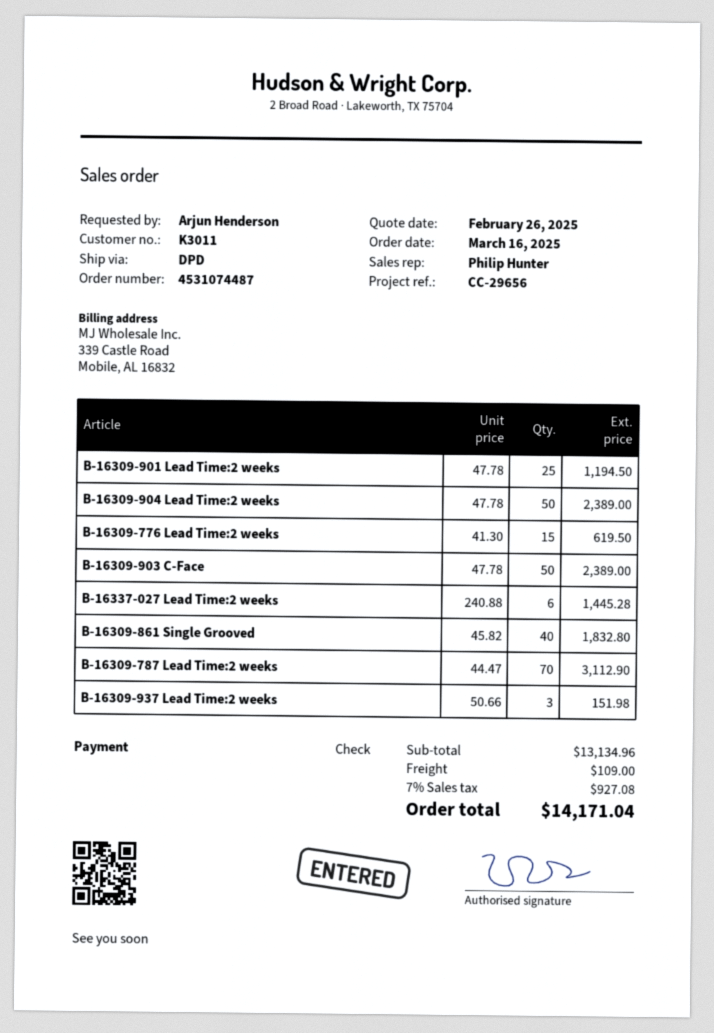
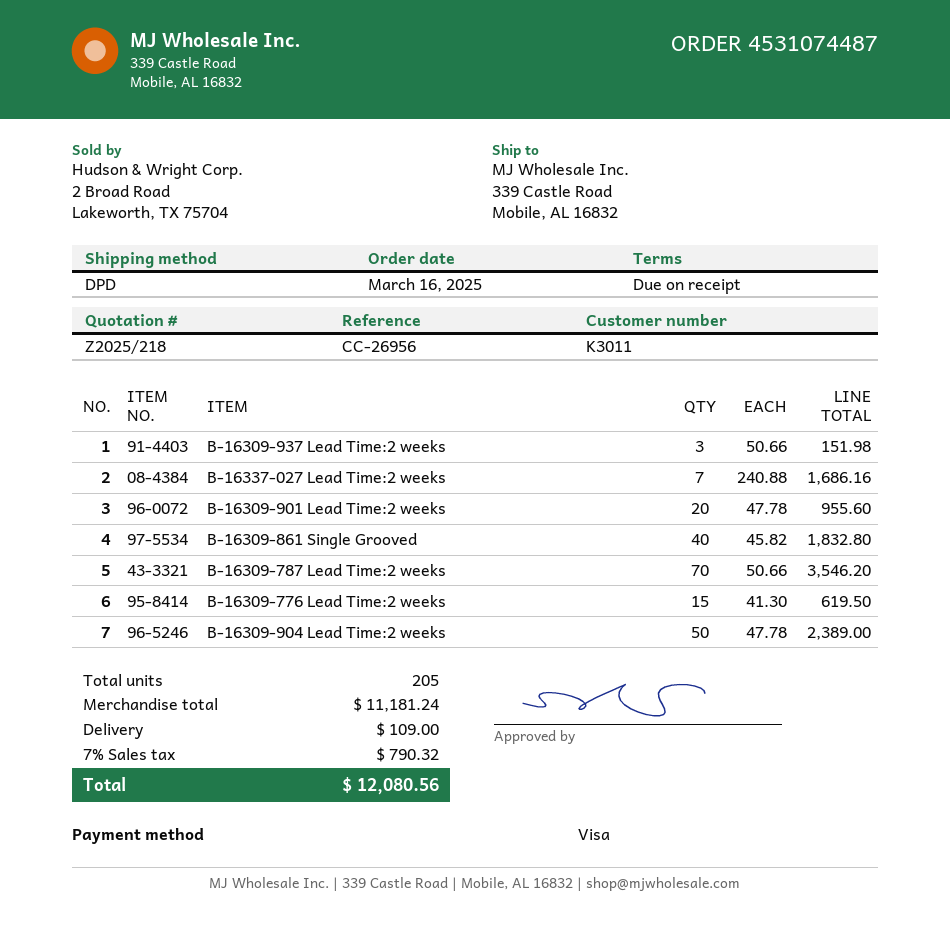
reference: CC-29656 -> CC-26956
payment method: cheque -> Visa
B-16309-901 Lead Time:2 weeks: 25 x 47.78 = 1194.50 -> 20 x 47.78 = 955.60
B-16309-903 C-Face: 50 x 47.78 = 2389.00 -> none
B-16337-027 Lead Time:2 weeks: 6 x 240.88 = 1445.28 -> 7 x 240.88 = 1686.16
B-16309-787 Lead Time:2 weeks: 70 x 44.47 = 3112.90 -> 70 x 50.66 = 3546.20
subtotal: 13134.96 -> 11181.24
tax: 7% = 927.08 -> 7% = 790.32
total: 14171.04 -> 12080.56

